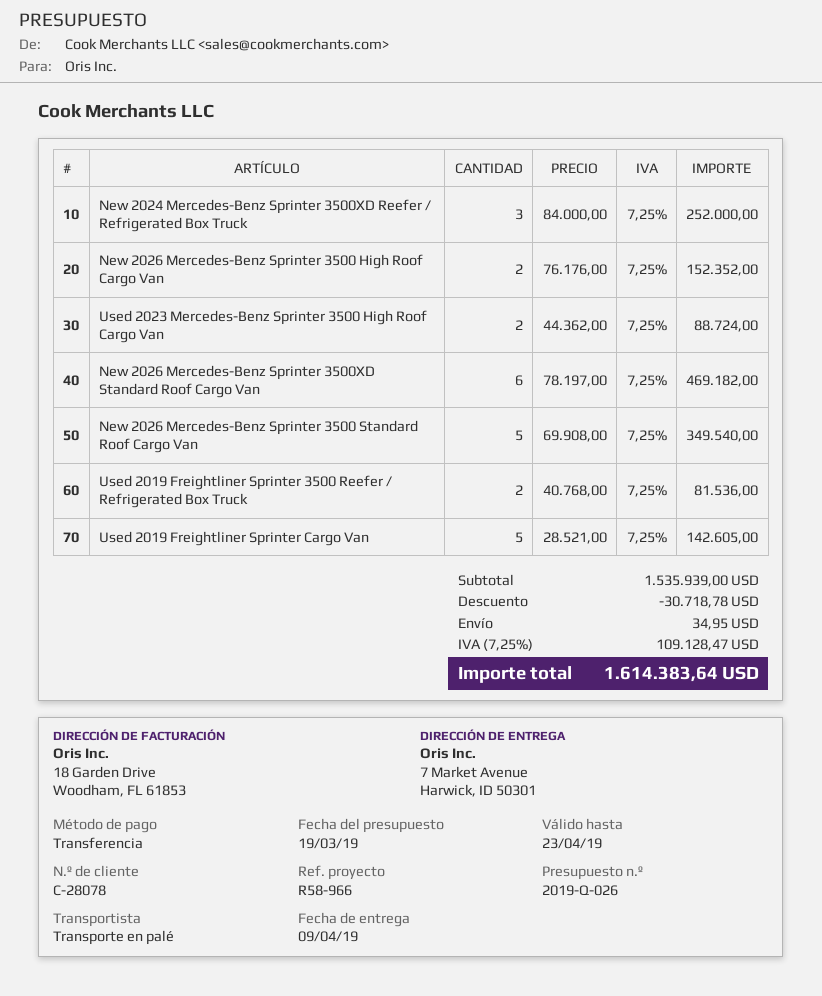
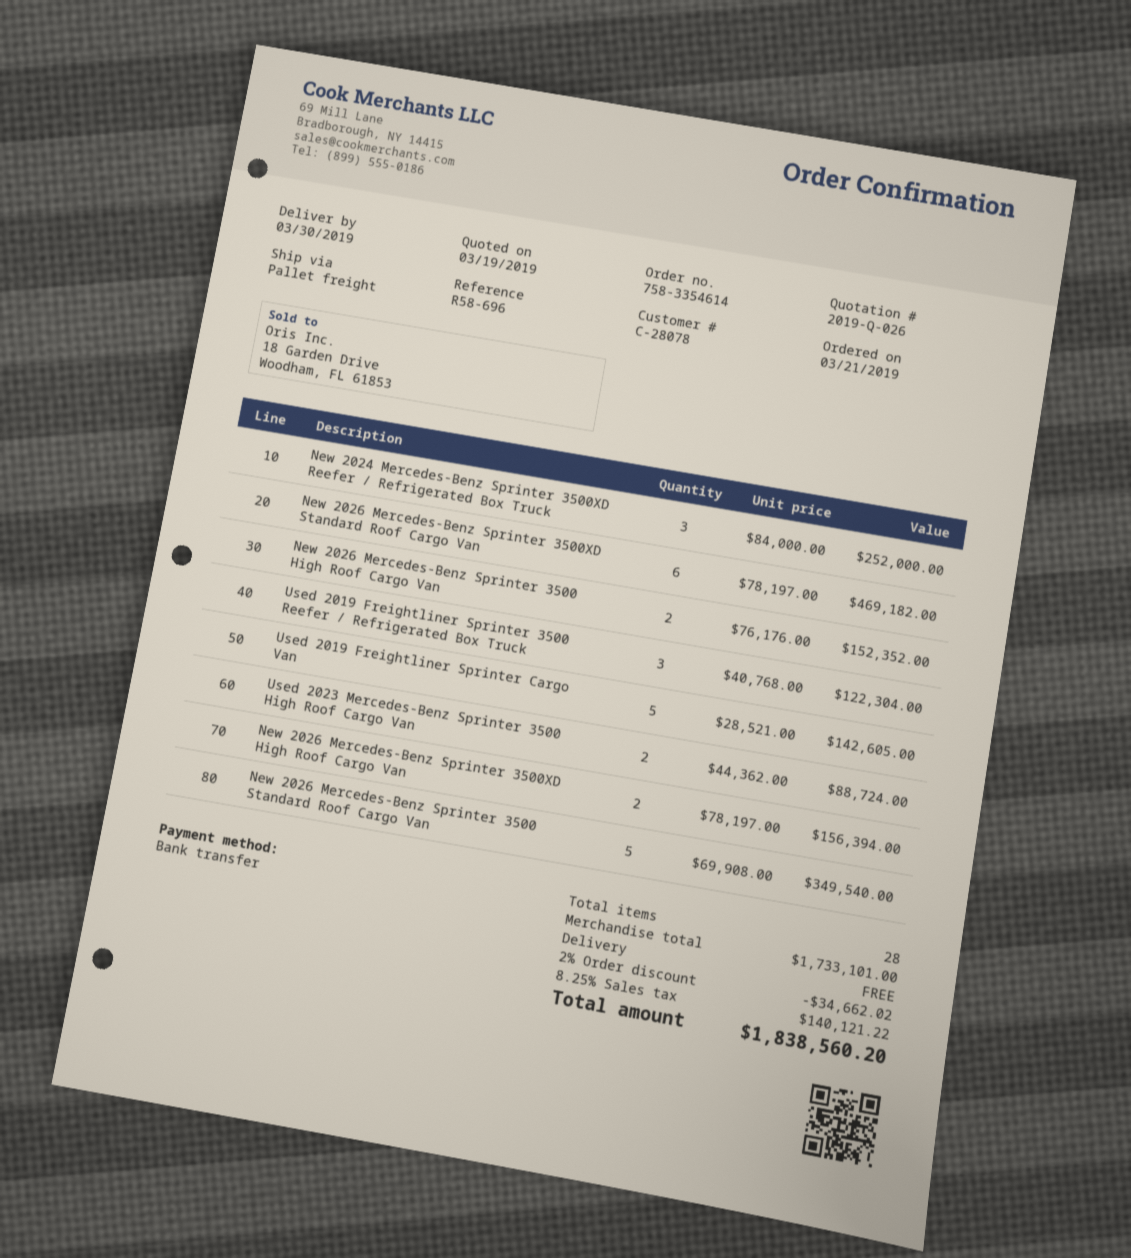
delivery date: 2019-04-09 -> 2019-03-30
reference: R58-966 -> R58-696
Used 2019 Freightliner Sprinter 3500 Reefer / Refrigerated Box Truck: 2 x 40768.00 = 81536.00 -> 3 x 40768.00 = 122304.00
New 2026 Mercedes-Benz Sprinter 3500XD High Roof Cargo Van: none -> 2 x 78197.00 = 156394.00
subtotal: 1535939.00 -> 1733101.00
discount: 30718.78 -> 34662.02
shipping: 34.95 -> 0.00
tax: 7.25% = 109128.47 -> 8.25% = 140121.22
total: 1614383.64 -> 1838560.20

